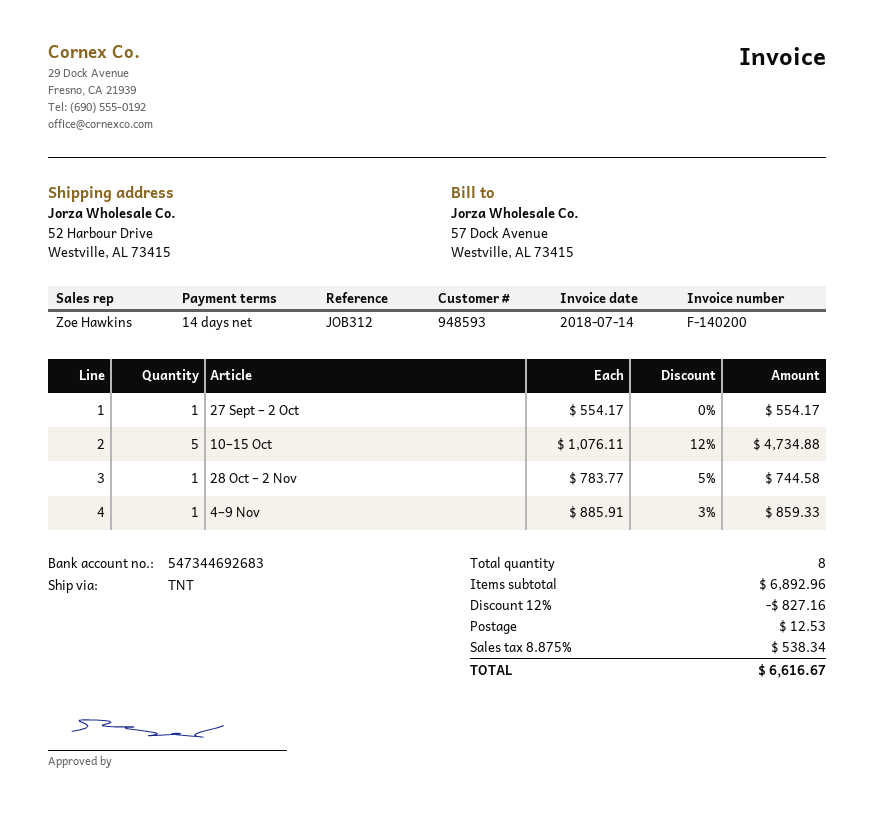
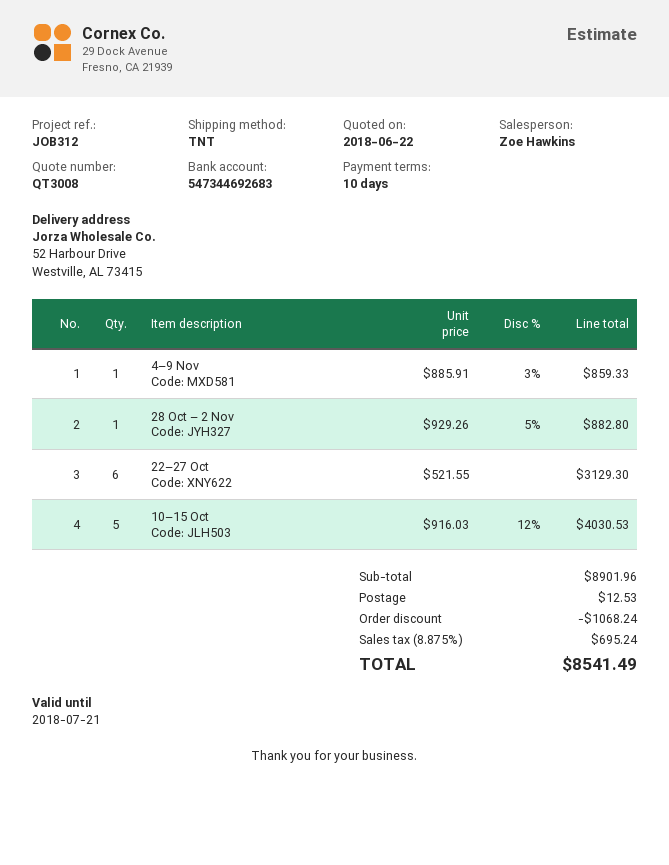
payment terms: 14 days -> 10 days
27 Sept – 2 Oct: 1 x 554.17 = 554.17 -> none
10–15 Oct: 5 x 1076.11 - 12% = 4734.88 -> 5 x 916.03 - 12% = 4030.53
28 Oct – 2 Nov: 1 x 783.77 - 5% = 744.58 -> 1 x 929.26 - 5% = 882.80
22–27 Oct: none -> 6 x 521.55 = 3129.30
subtotal: 6892.96 -> 8901.96
discount: 827.16 -> 1068.24
tax: 8.875% = 538.34 -> 8.875% = 695.24
total: 6616.67 -> 8541.49

